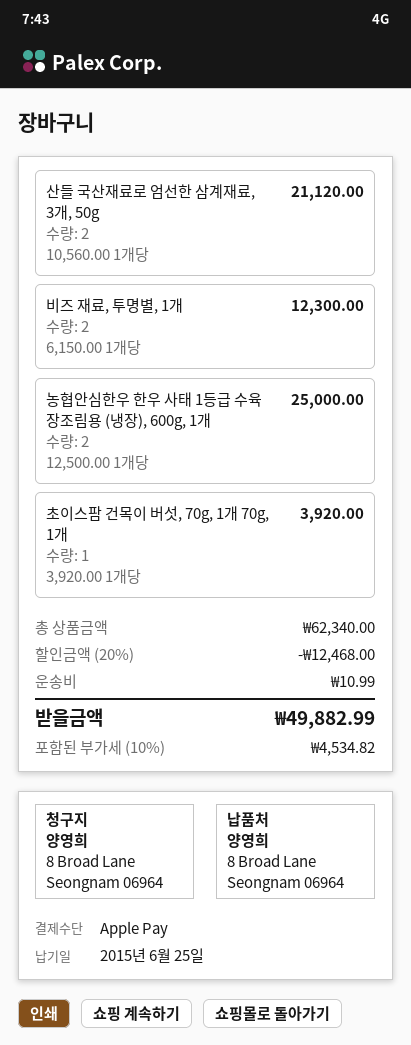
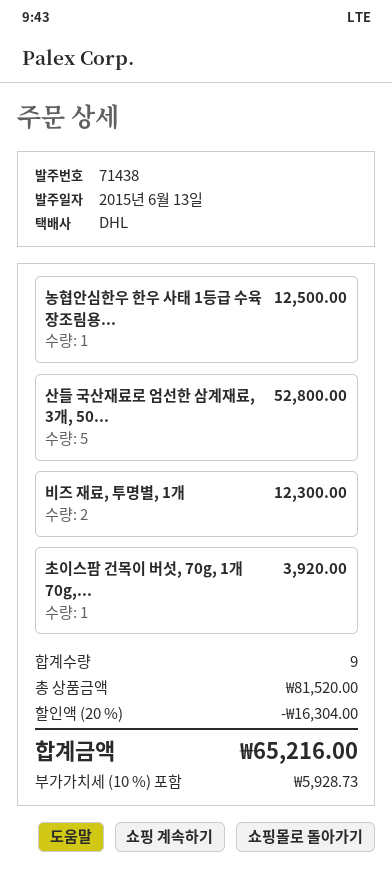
산들 국산재료로 엄선한 삼계재료, 3개, 50g: 2 for 21120.00 -> 5 for 52800.00
농협안심한우 한우 사태 1등급 수육 장조림용 (냉장), 600g, 1개: 2 for 25000.00 -> 1 for 12500.00
subtotal: 62340.00 -> 81520.00
discount: 20% = 12468.00 -> 20% = 16304.00
shipping: 10.99 -> none
tax: 10% = 4534.82 -> 10% = 5928.73
total: 49882.99 -> 65216.00

